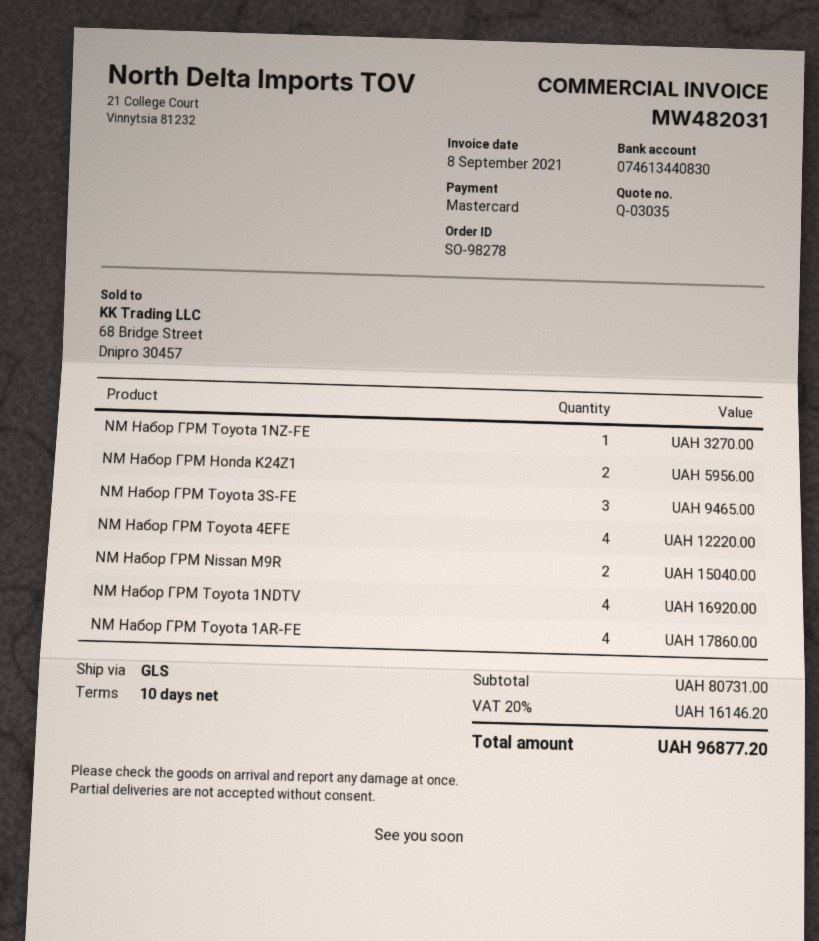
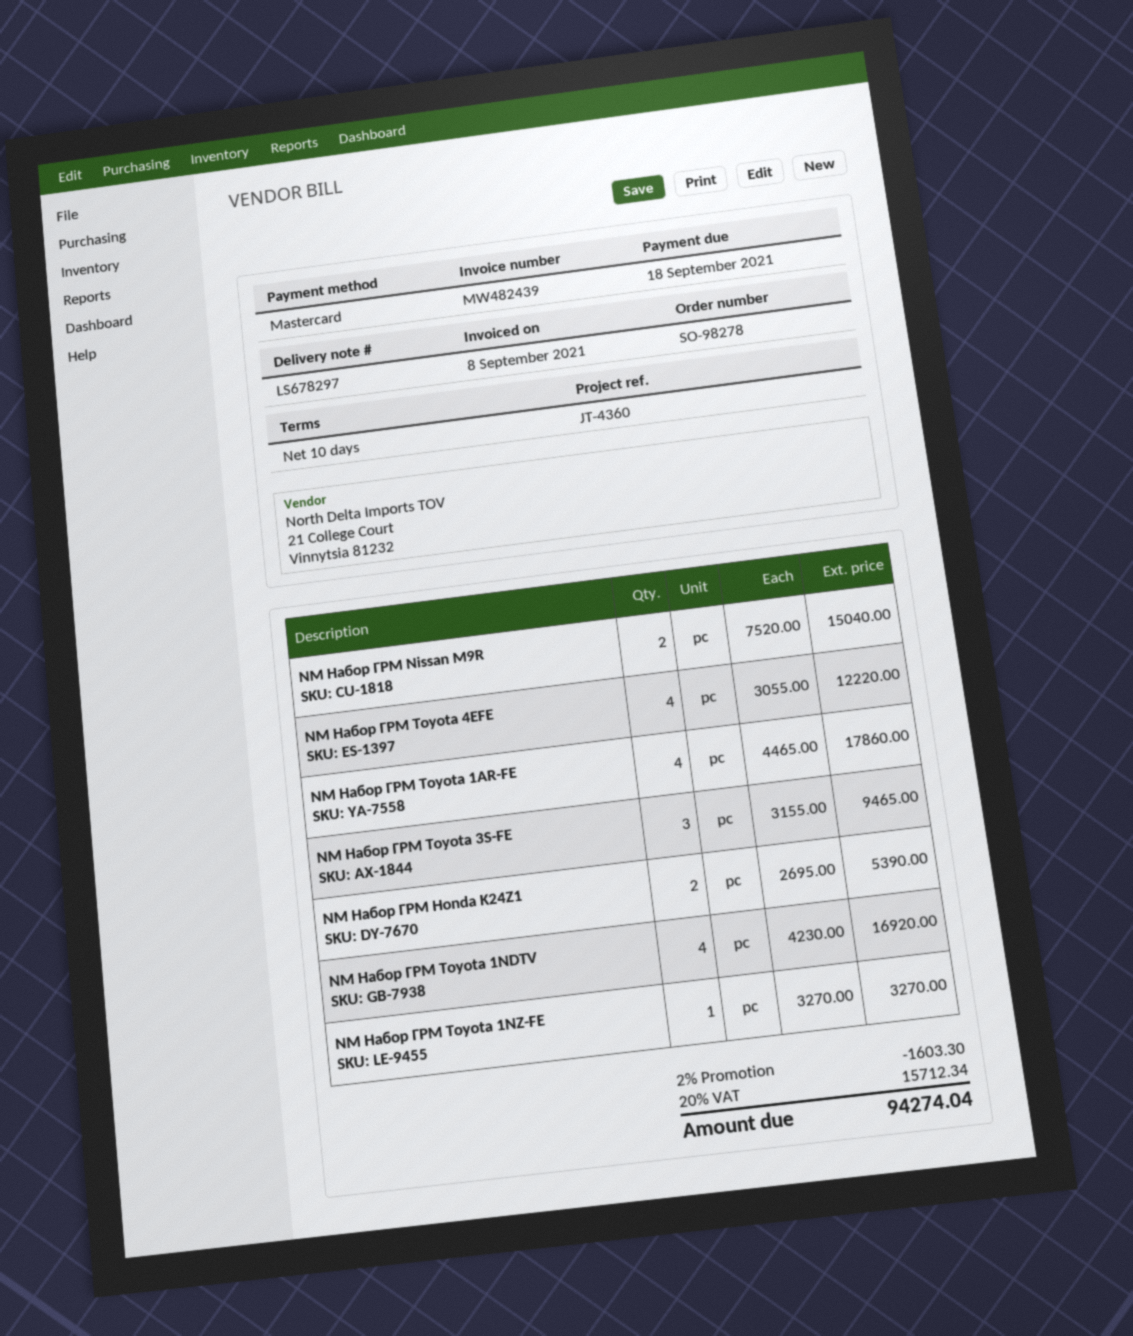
invoice number: MW482031 -> MW482439
NM Набор ГРМ Honda K24Z1: 2 for 5956.00 -> 2 for 5390.00
discount: none -> 2% = 1603.30
tax: 20% = 16146.20 -> 20% = 15712.34
total: 96877.20 -> 94274.04

